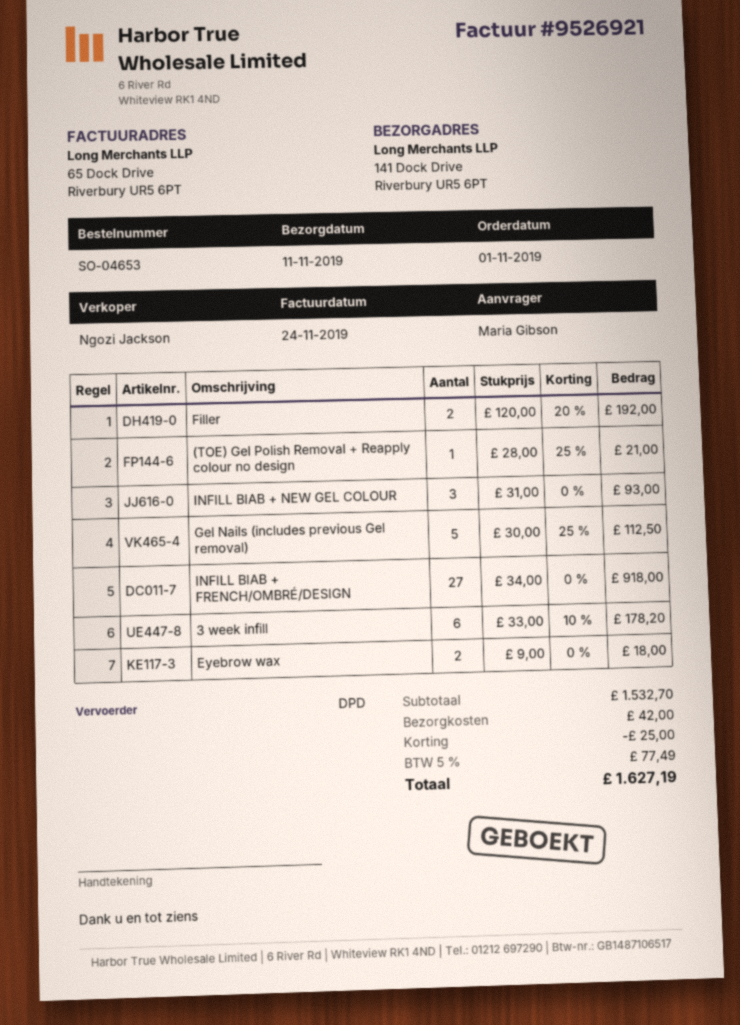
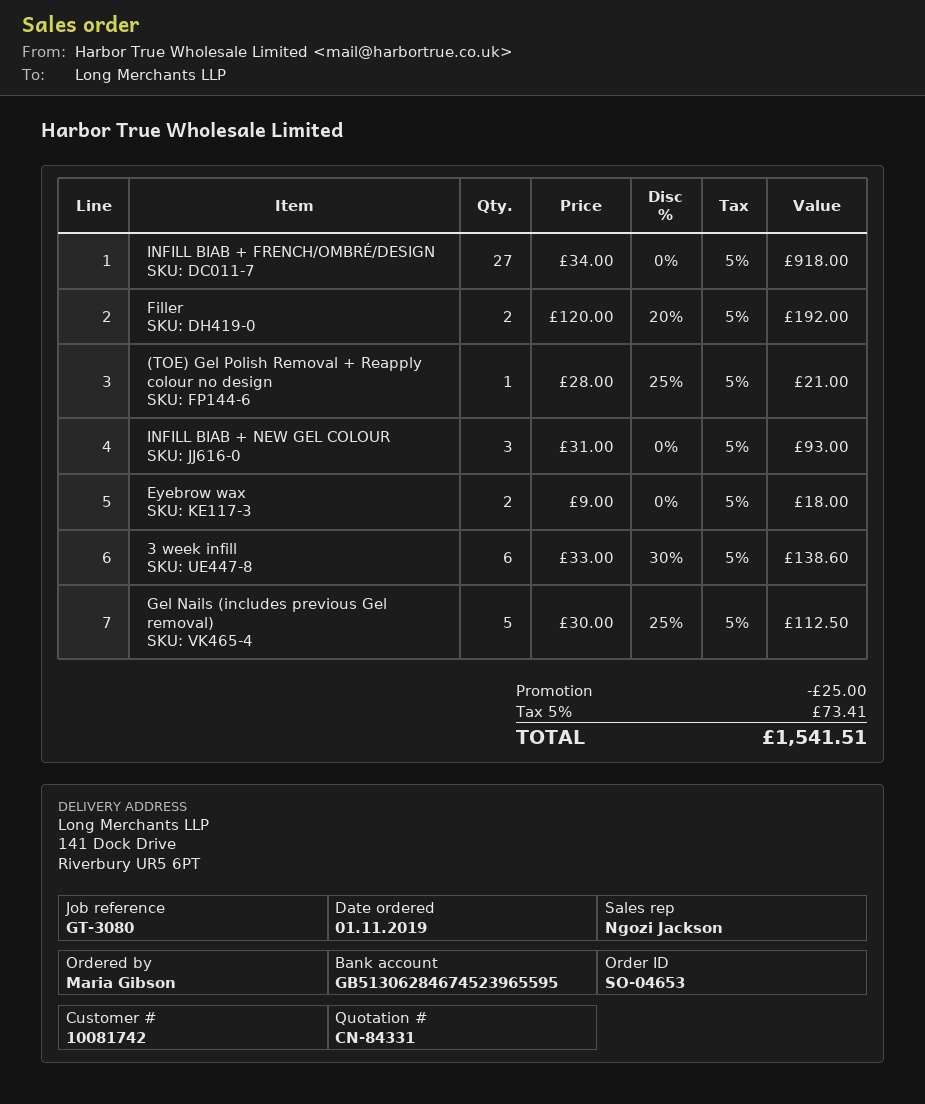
3 week infill: 6 x 33.00 - 10% = 178.20 -> 6 x 33.00 - 30% = 138.60
shipping: 42.00 -> none
tax: 5% = 77.49 -> 5% = 73.41
total: 1627.19 -> 1541.51

